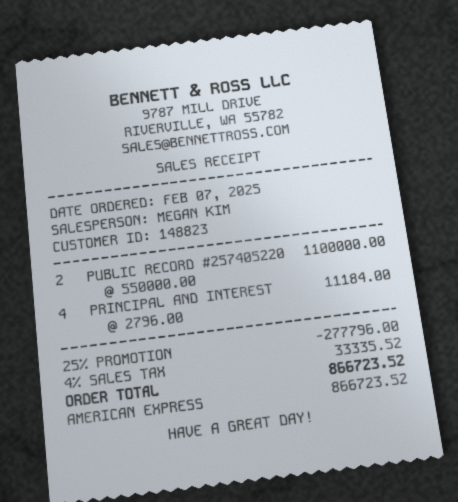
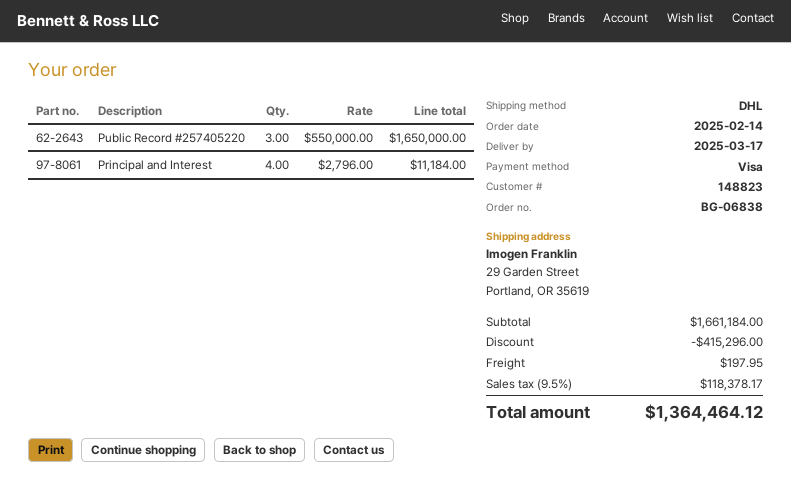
order date: 2025-02-07 -> 2025-02-14
payment method: American Express -> Visa
PUBLIC RECORD #257405220: 2 x 550000.00 = 1100000.00 -> 3 x 550000.00 = 1650000.00
discount: 277796.00 -> 415296.00
shipping: none -> 197.95
tax: 4% = 33335.52 -> 9.5% = 118378.17
total: 866723.52 -> 1364464.12

